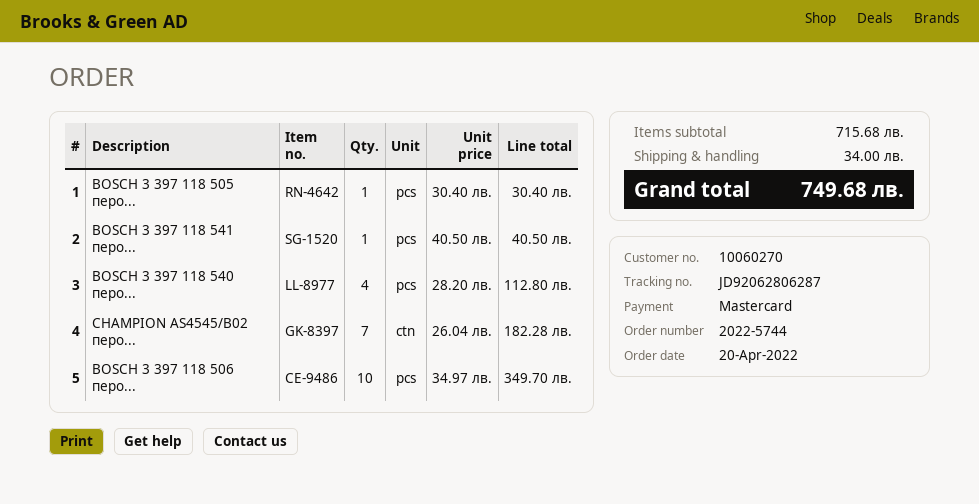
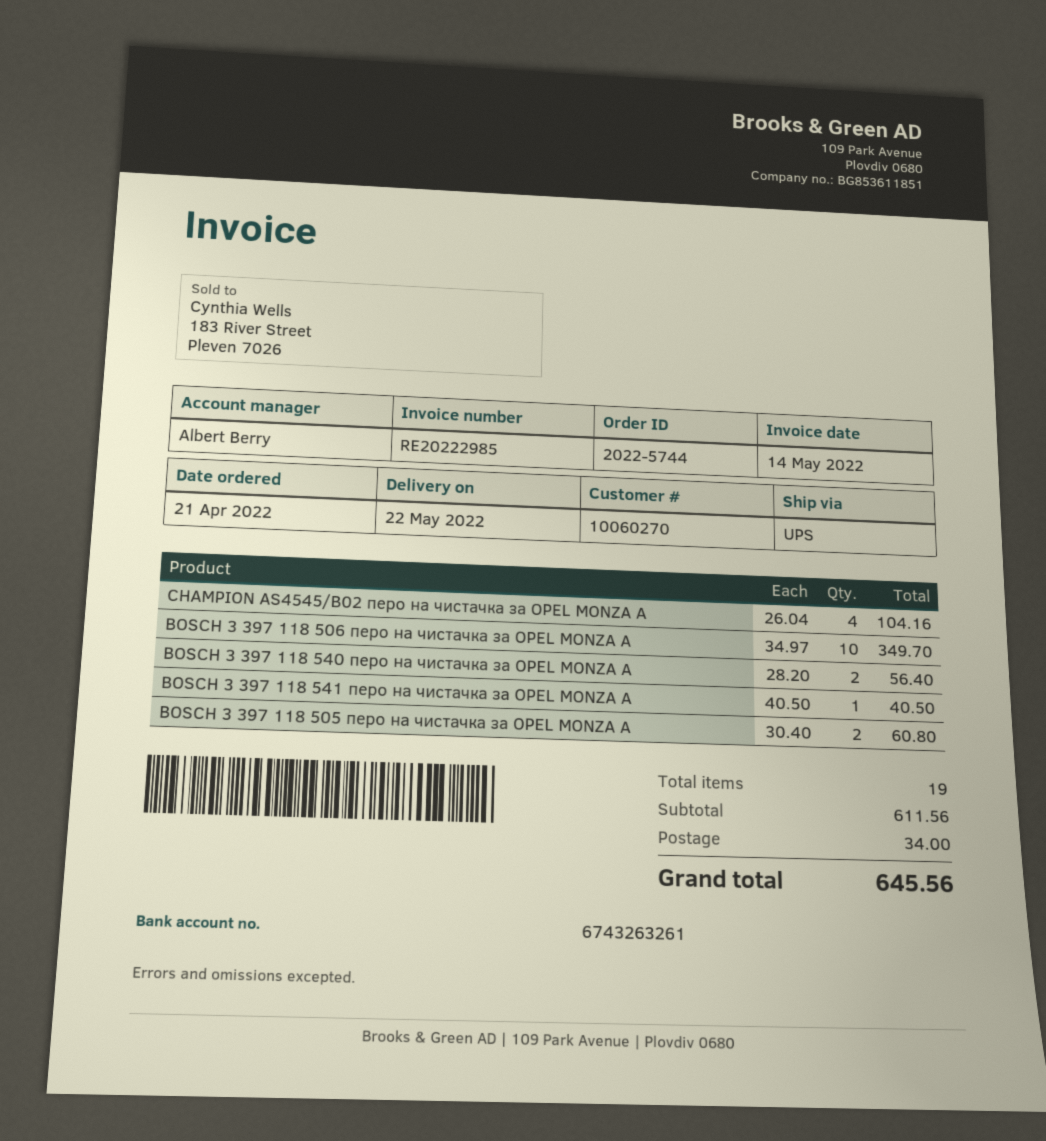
order date: 2022-04-20 -> 2022-04-21
BOSCH 3 397 118 505 перо...: 1 x 30.40 = 30.40 -> 2 x 30.40 = 60.80
BOSCH 3 397 118 540 перо...: 4 x 28.20 = 112.80 -> 2 x 28.20 = 56.40
CHAMPION AS4545/B02 перо...: 7 x 26.04 = 182.28 -> 4 x 26.04 = 104.16
subtotal: 715.68 -> 611.56
total: 749.68 -> 645.56

